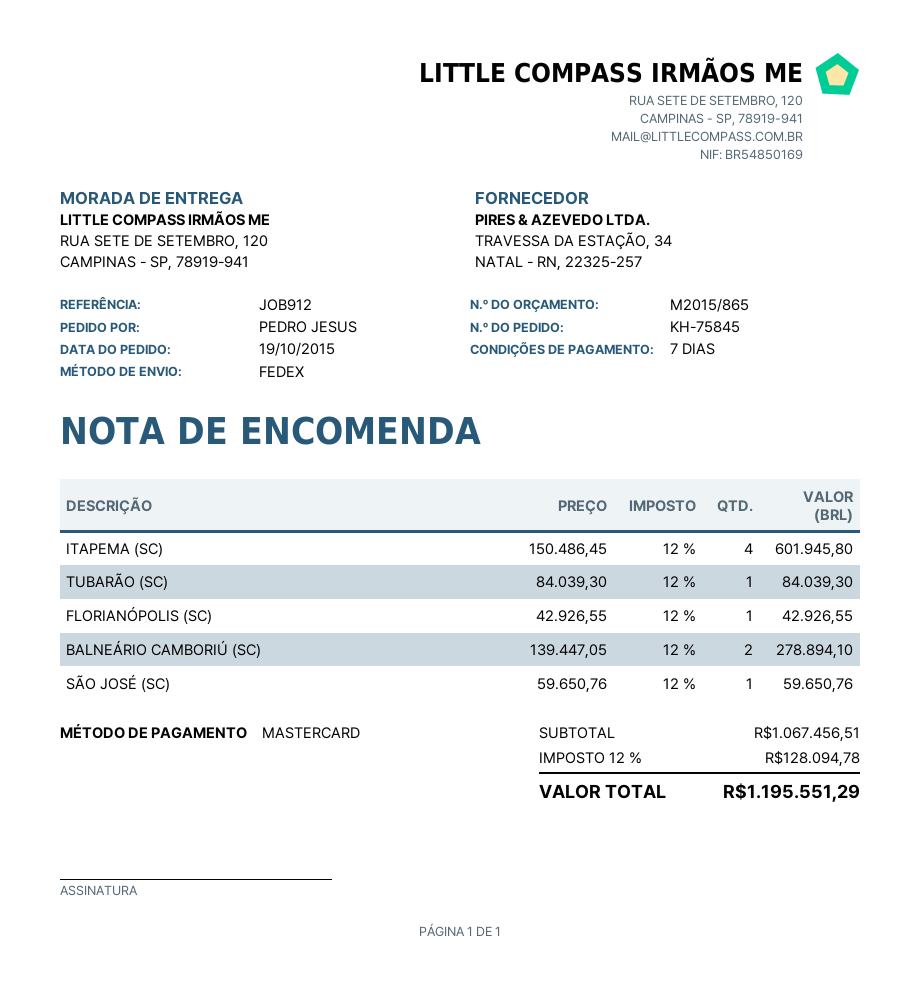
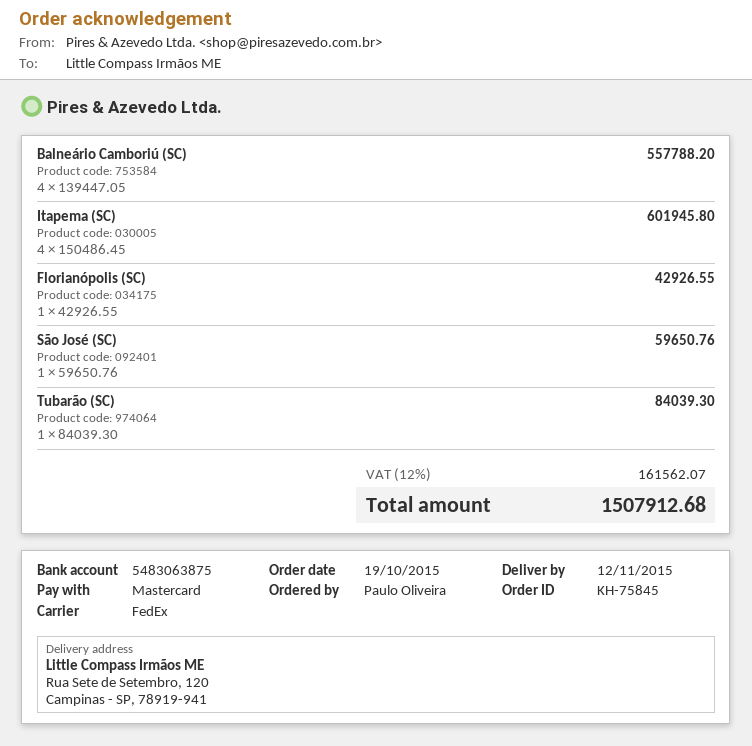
ordered by: PEDRO JESUS -> Paulo Oliveira
BALNEÁRIO CAMBORIÚ (SC): 2 x 139447.05 = 278894.10 -> 4 x 139447.05 = 557788.20
tax: 12% = 128094.78 -> 12% = 161562.07
total: 1195551.29 -> 1507912.68

